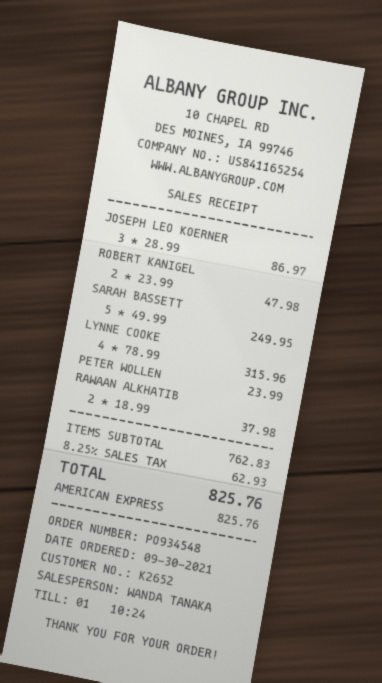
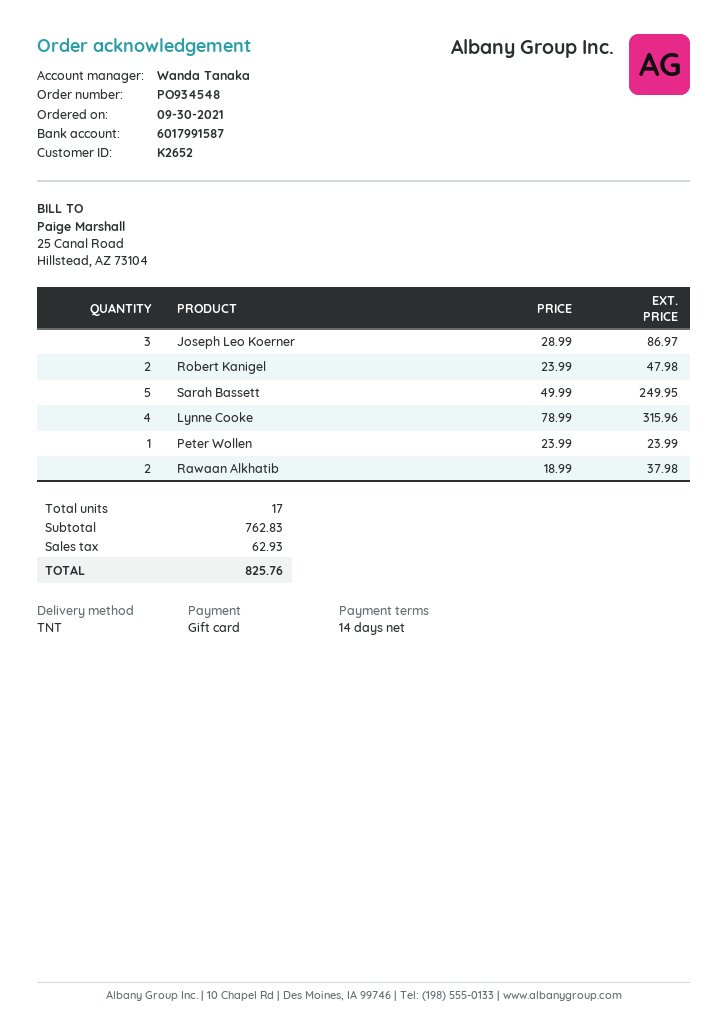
payment method: American Express -> gift card

